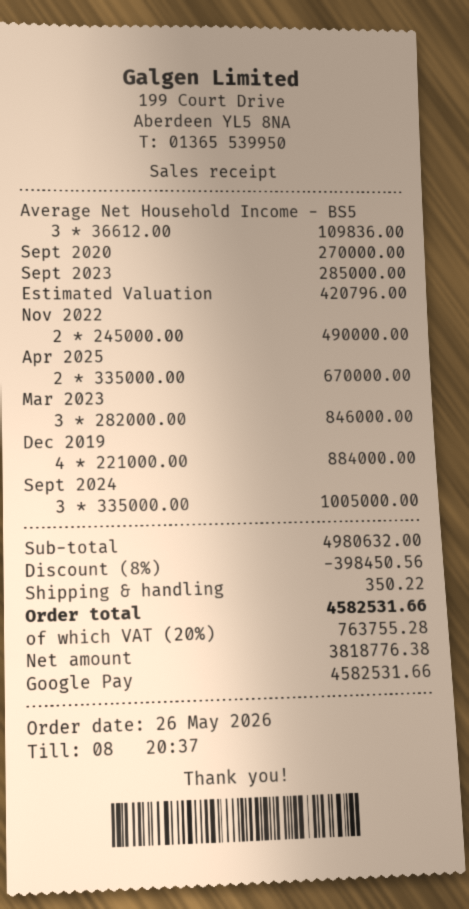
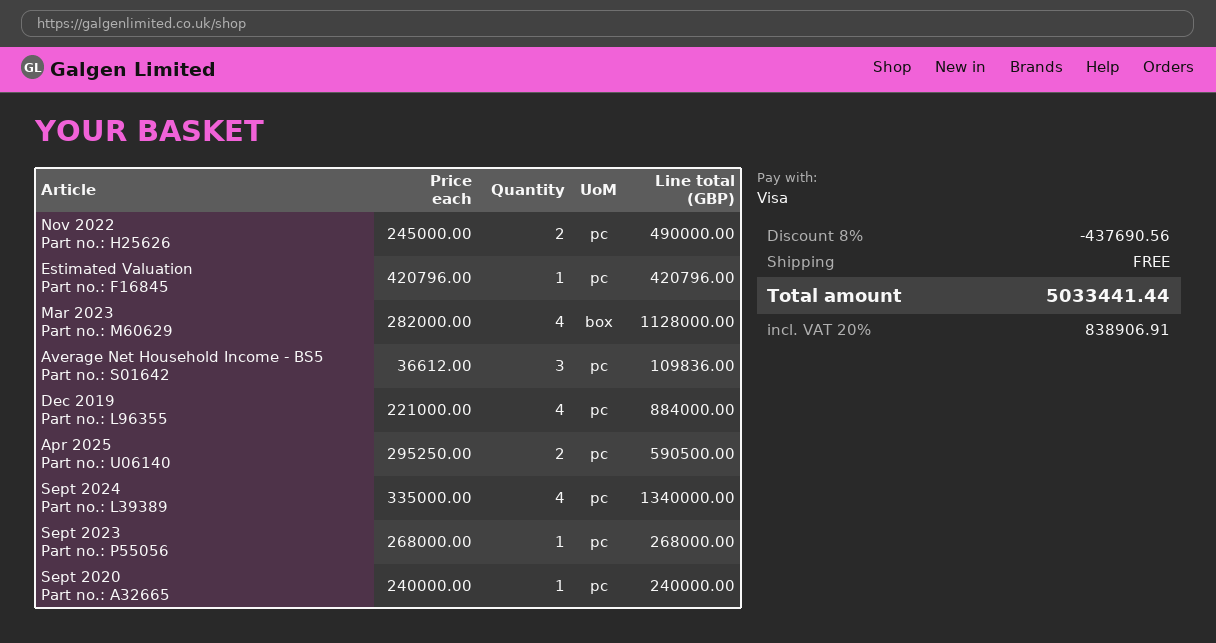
payment method: Google Pay -> Visa
Sept 2020: 1 x 270000.00 = 270000.00 -> 1 x 240000.00 = 240000.00
Sept 2023: 1 x 285000.00 = 285000.00 -> 1 x 268000.00 = 268000.00
Apr 2025: 2 x 335000.00 = 670000.00 -> 2 x 295250.00 = 590500.00
Mar 2023: 3 x 282000.00 = 846000.00 -> 4 x 282000.00 = 1128000.00
Sept 2024: 3 x 335000.00 = 1005000.00 -> 4 x 335000.00 = 1340000.00
discount: 8% = 398450.56 -> 8% = 437690.56
shipping: 350.22 -> 0.00
tax: 20% = 763755.28 -> 20% = 838906.91
total: 4582531.66 -> 5033441.44

